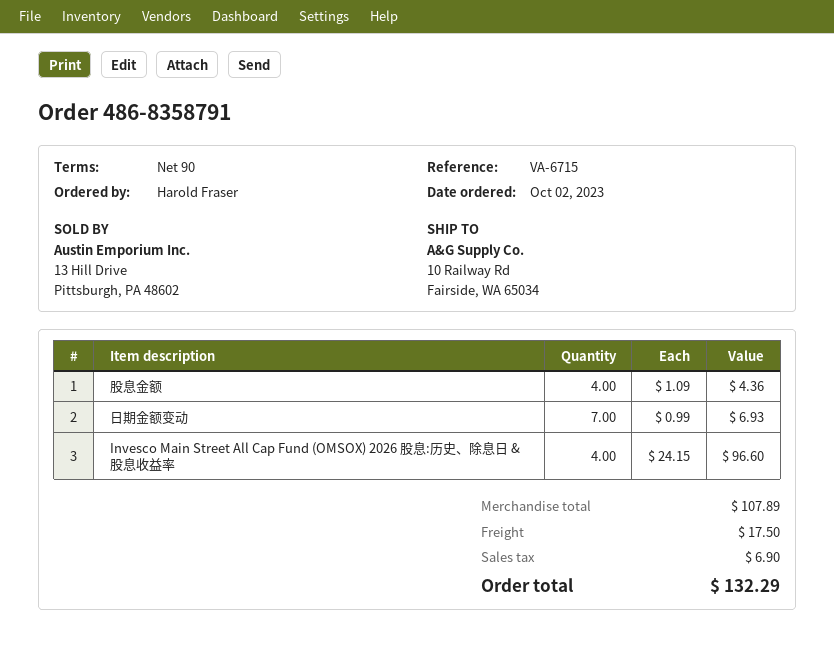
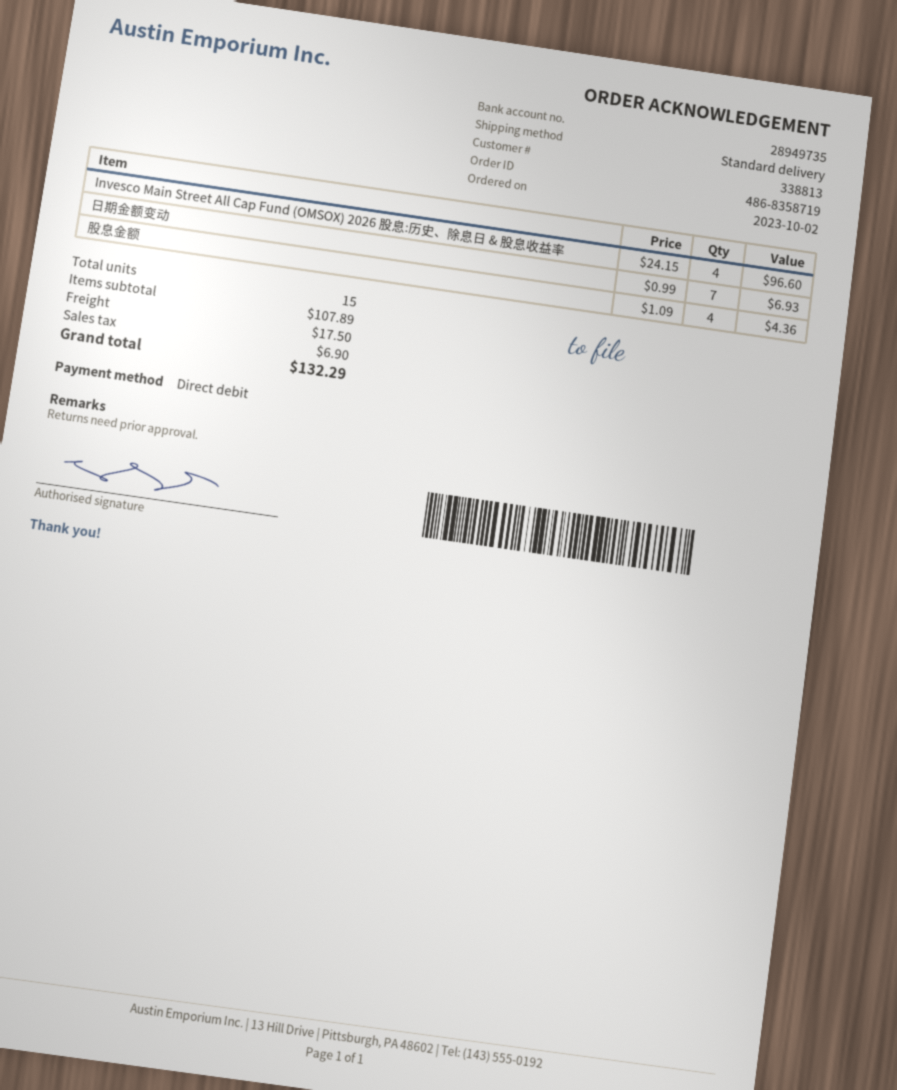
order number: 486-8358791 -> 486-8358719

